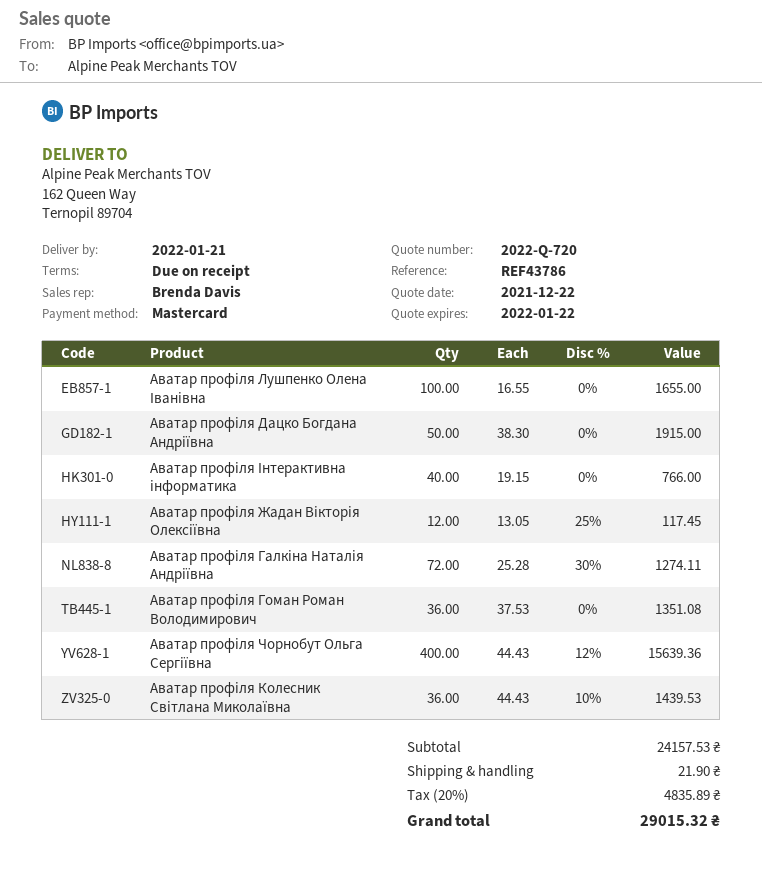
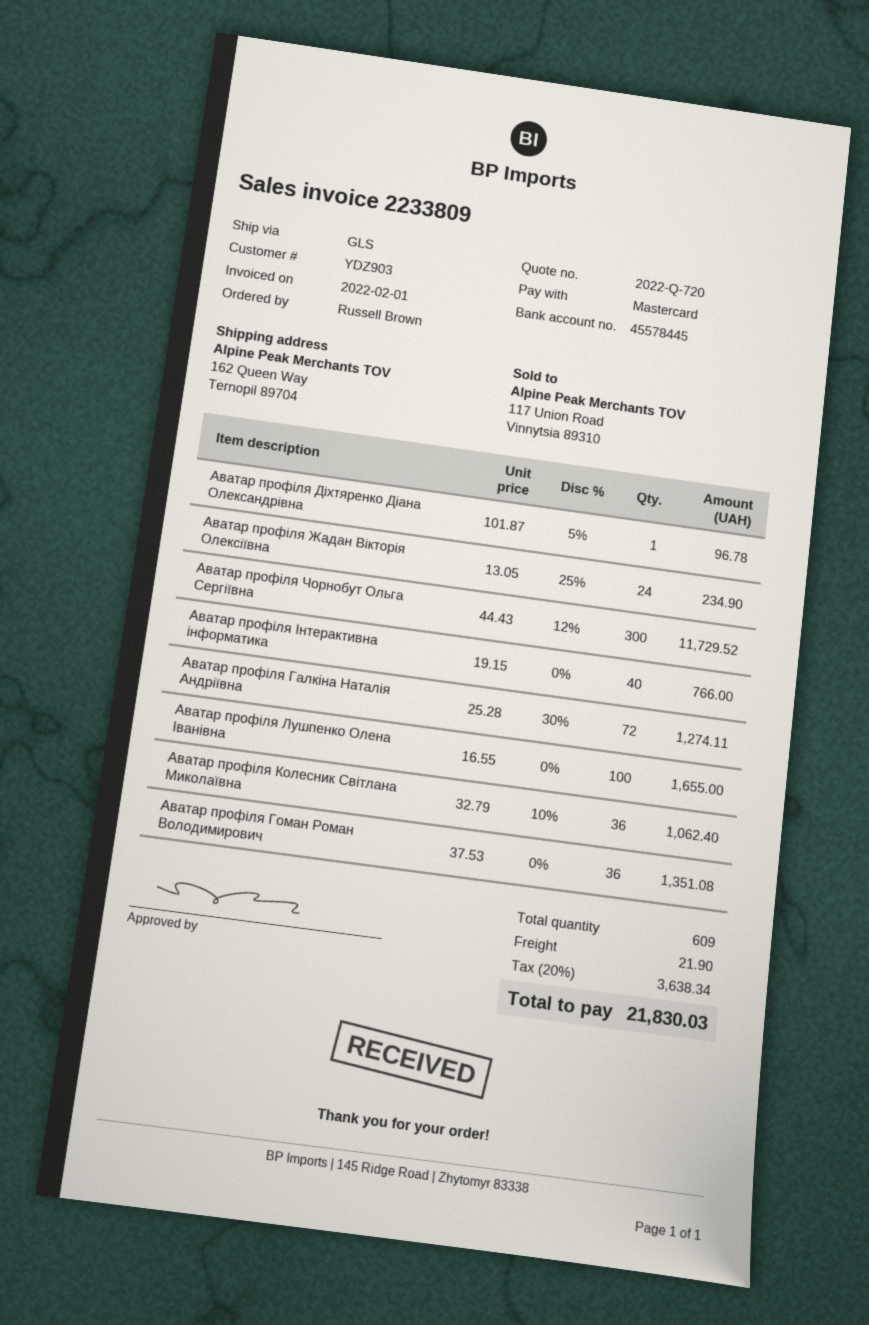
Аватар профіля Дацко Богдана Андріївна: 50 x 38.30 = 1915.00 -> none
Аватар профіля Жадан Вікторія Олексіївна: 12 x 13.05 - 25% = 117.45 -> 24 x 13.05 - 25% = 234.90
Аватар профіля Чорнобут Ольга Сергіївна: 400 x 44.43 - 12% = 15639.36 -> 300 x 44.43 - 12% = 11729.52
Аватар профіля Колесник Світлана Миколаївна: 36 x 44.43 - 10% = 1439.53 -> 36 x 32.79 - 10% = 1062.40
Аватар профіля Діхтяренко Діана Олександрівна: none -> 1 x 101.87 - 5% = 96.78
tax: 20% = 4835.89 -> 20% = 3638.34
total: 29015.32 -> 21830.03

